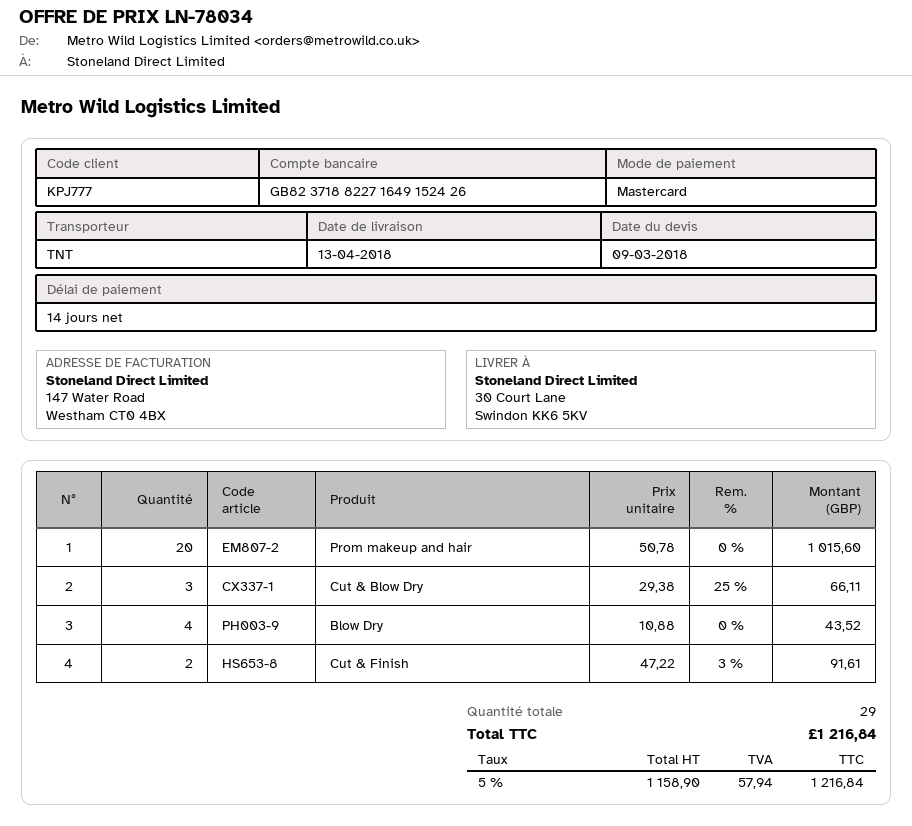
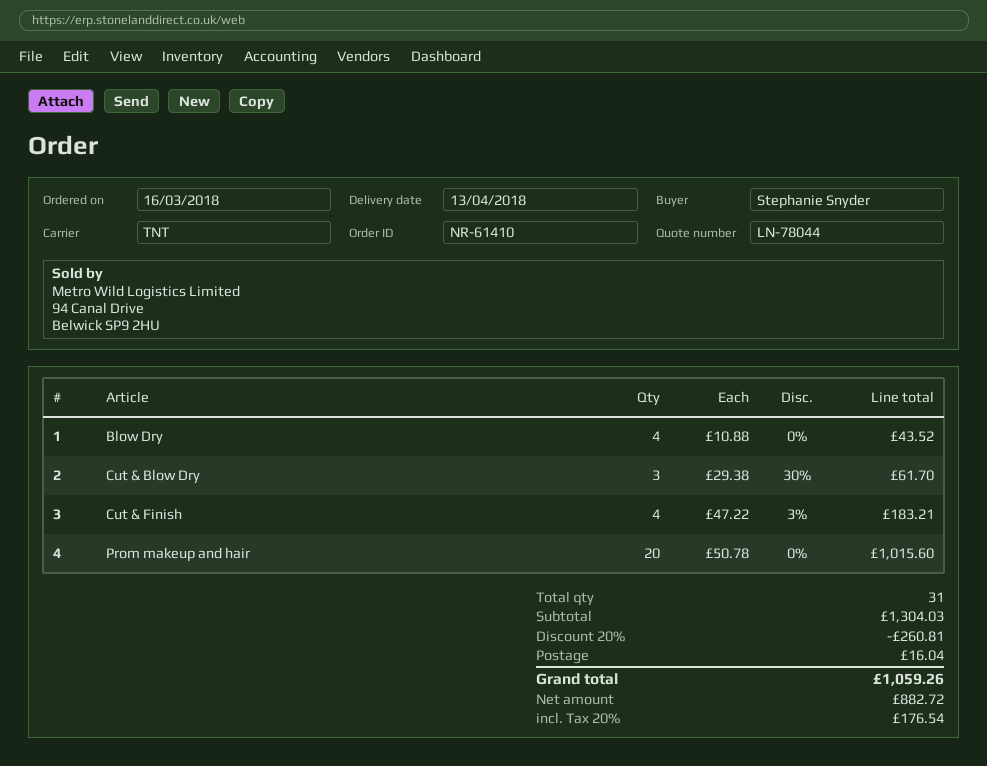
quote number: LN-78034 -> LN-78044
Cut & Blow Dry: 3 x 29.38 - 25% = 66.11 -> 3 x 29.38 - 30% = 61.70
Cut & Finish: 2 x 47.22 - 3% = 91.61 -> 4 x 47.22 - 3% = 183.21
total quantity: 29 -> 31
discount: none -> 20% = 260.81
shipping: none -> 16.04
net: 1158.90 -> 882.72
tax: 5% = 57.94 -> 20% = 176.54
total: 1216.84 -> 1059.26

